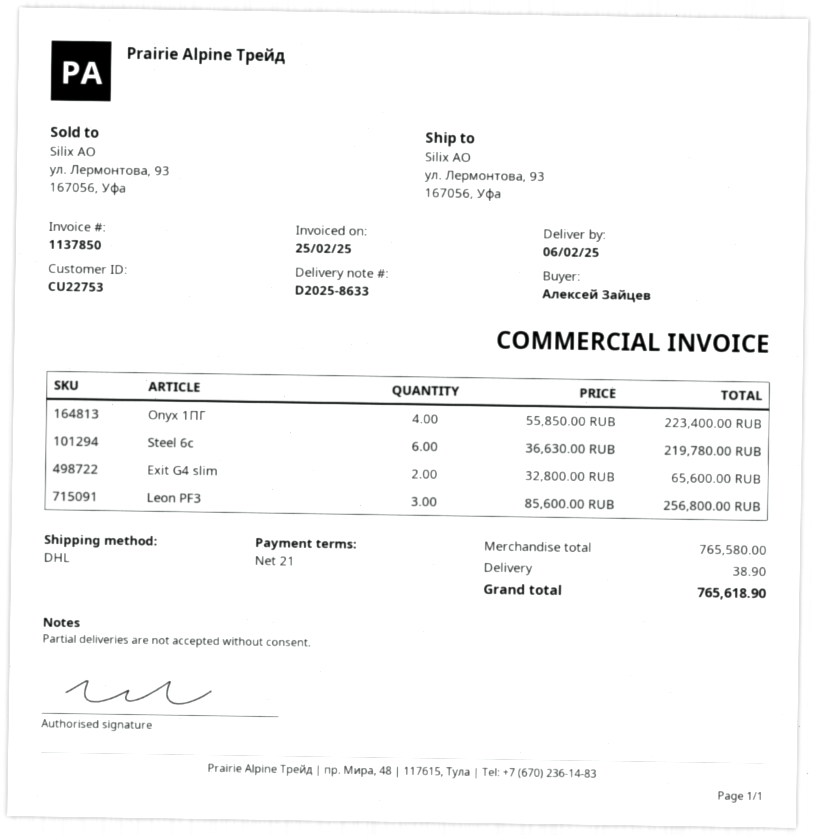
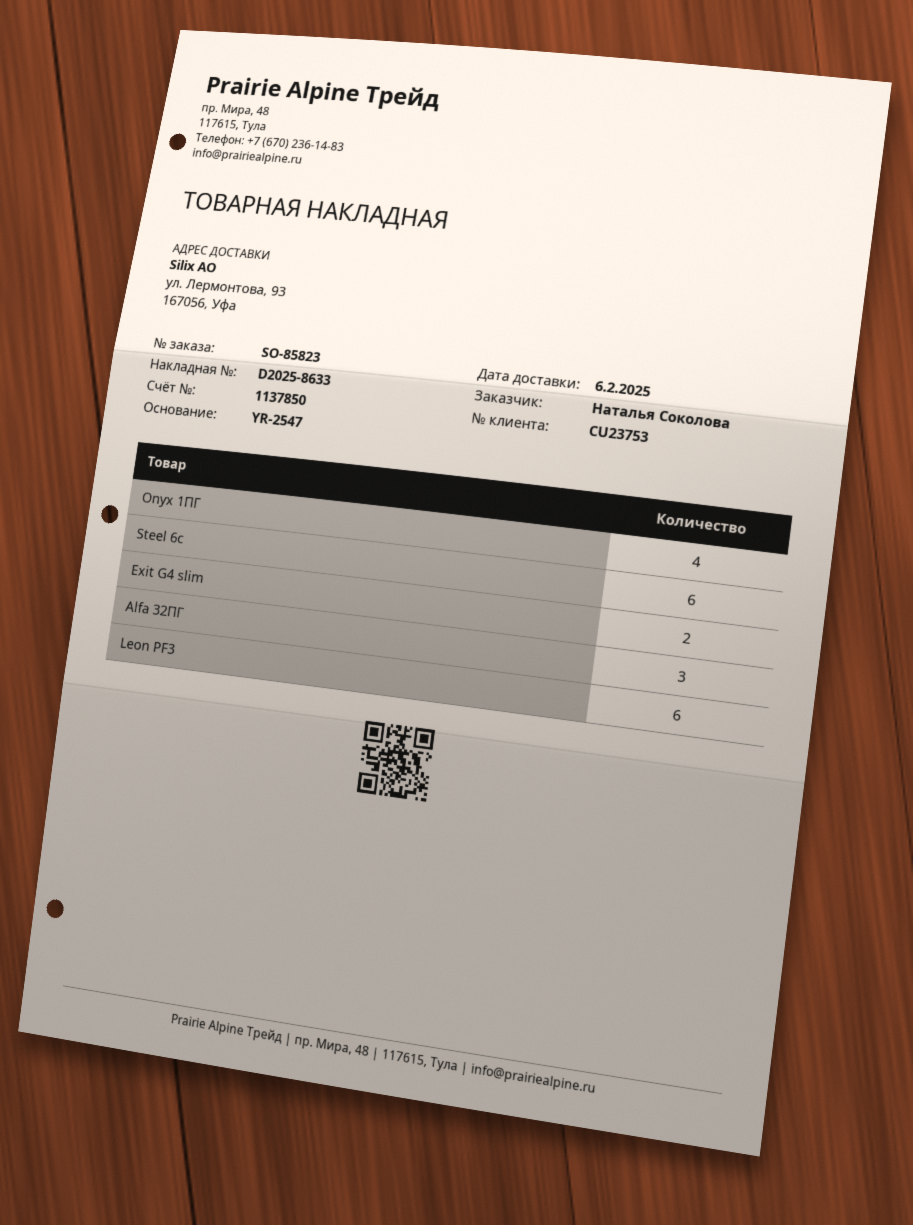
customer number: CU22753 -> CU23753
ordered by: Алексей Зайцев -> Наталья Соколова
Leon PF3: 3 -> 6
Alfa 32ПГ: none -> 3

